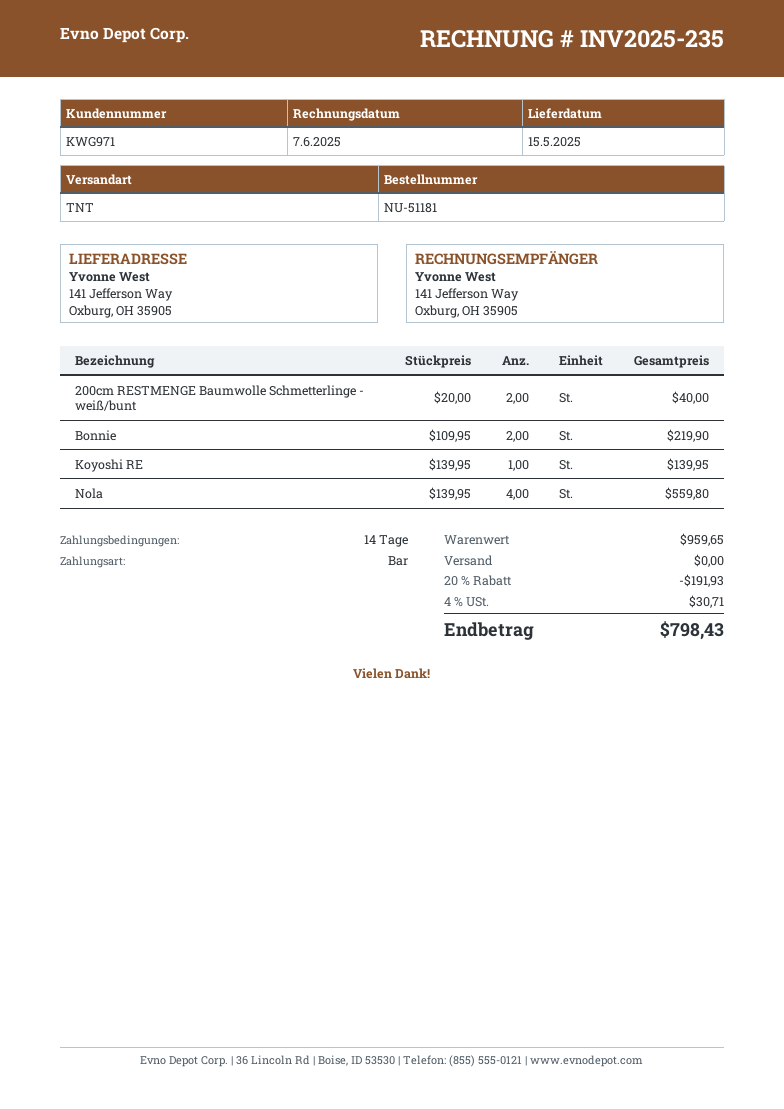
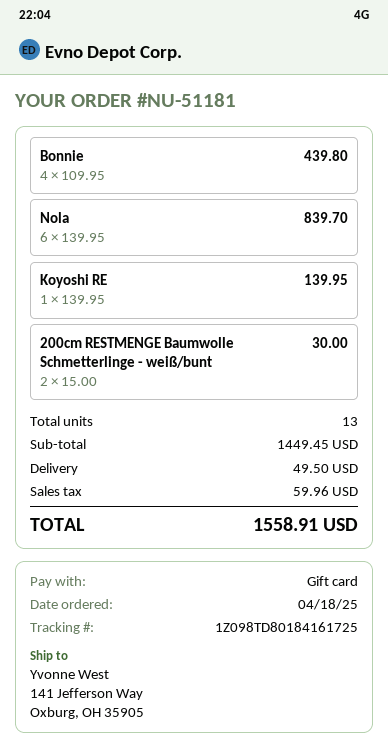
payment method: cash -> gift card
200cm RESTMENGE Baumwolle Schmetterlinge - weiß/bunt: 2 x 20.00 = 40.00 -> 2 x 15.00 = 30.00
Bonnie: 2 x 109.95 = 219.90 -> 4 x 109.95 = 439.80
Nola: 4 x 139.95 = 559.80 -> 6 x 139.95 = 839.70
subtotal: 959.65 -> 1449.45
discount: 20% = 191.93 -> none
shipping: 0.00 -> 49.50
tax: 30.71 -> 59.96
total: 798.43 -> 1558.91

